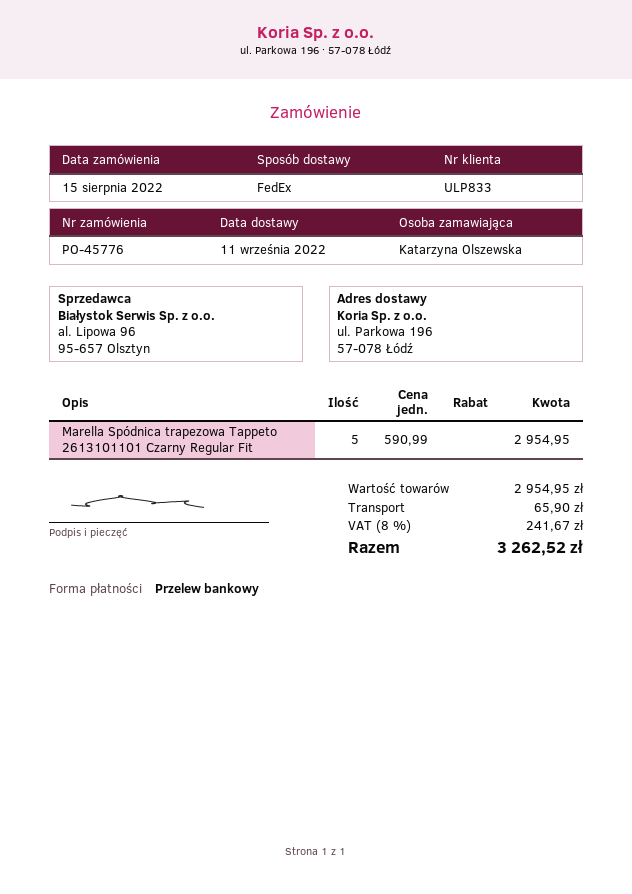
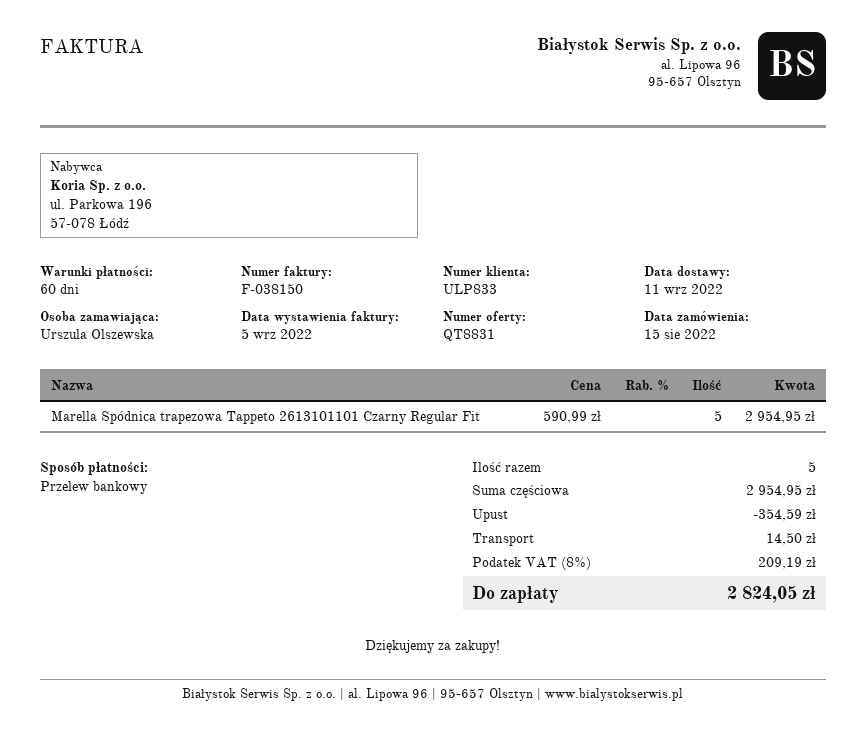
ordered by: Katarzyna Olszewska -> Urszula Olszewska
discount: none -> 354.59
shipping: 65.90 -> 14.50
tax: 8% = 241.67 -> 8% = 209.19
total: 3262.52 -> 2824.05

